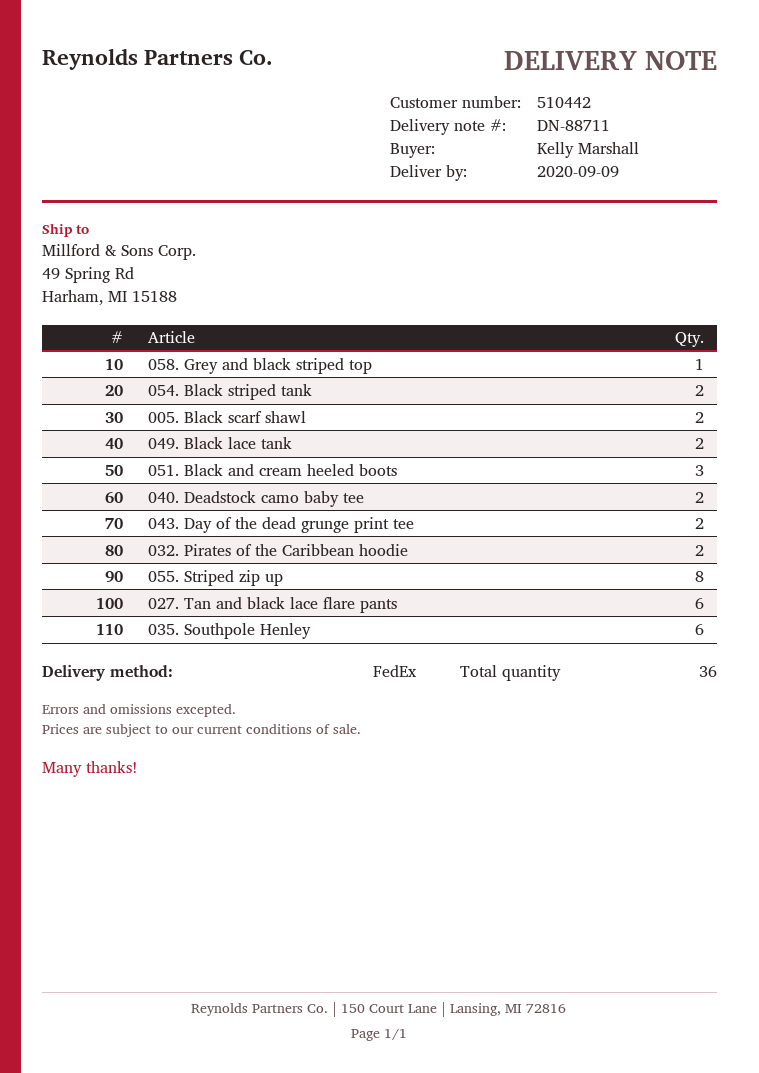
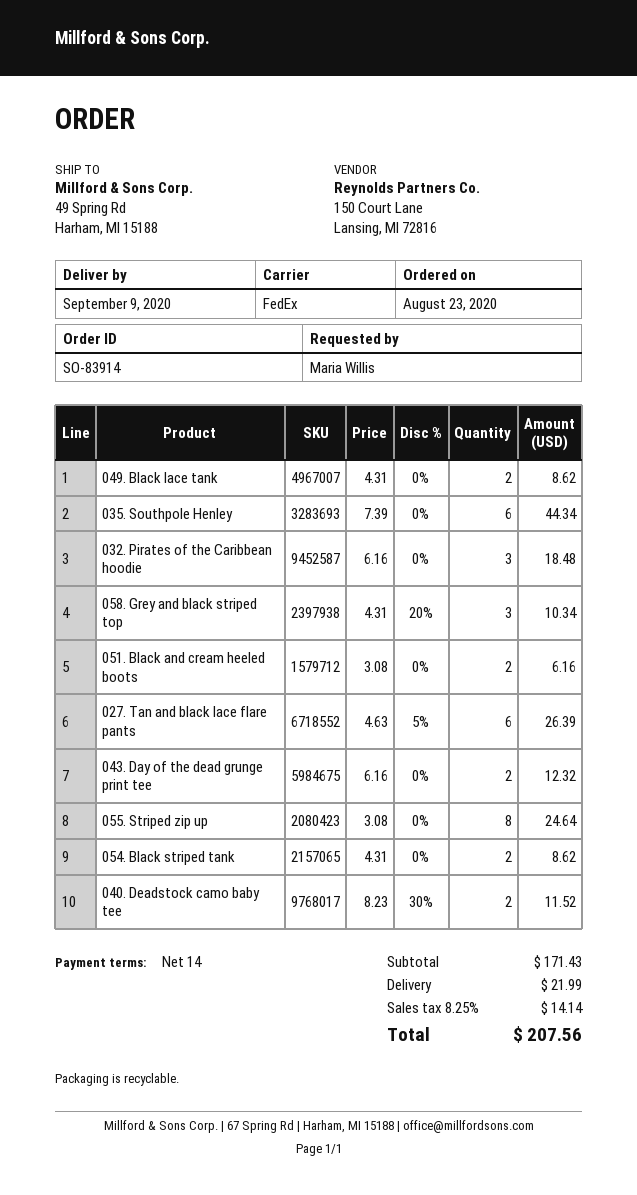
ordered by: Kelly Marshall -> Maria Willis
058. Grey and black striped top: 1 -> 3
005. Black scarf shawl: 2 -> none
051. Black and cream heeled boots: 3 -> 2
032. Pirates of the Caribbean hoodie: 2 -> 3

